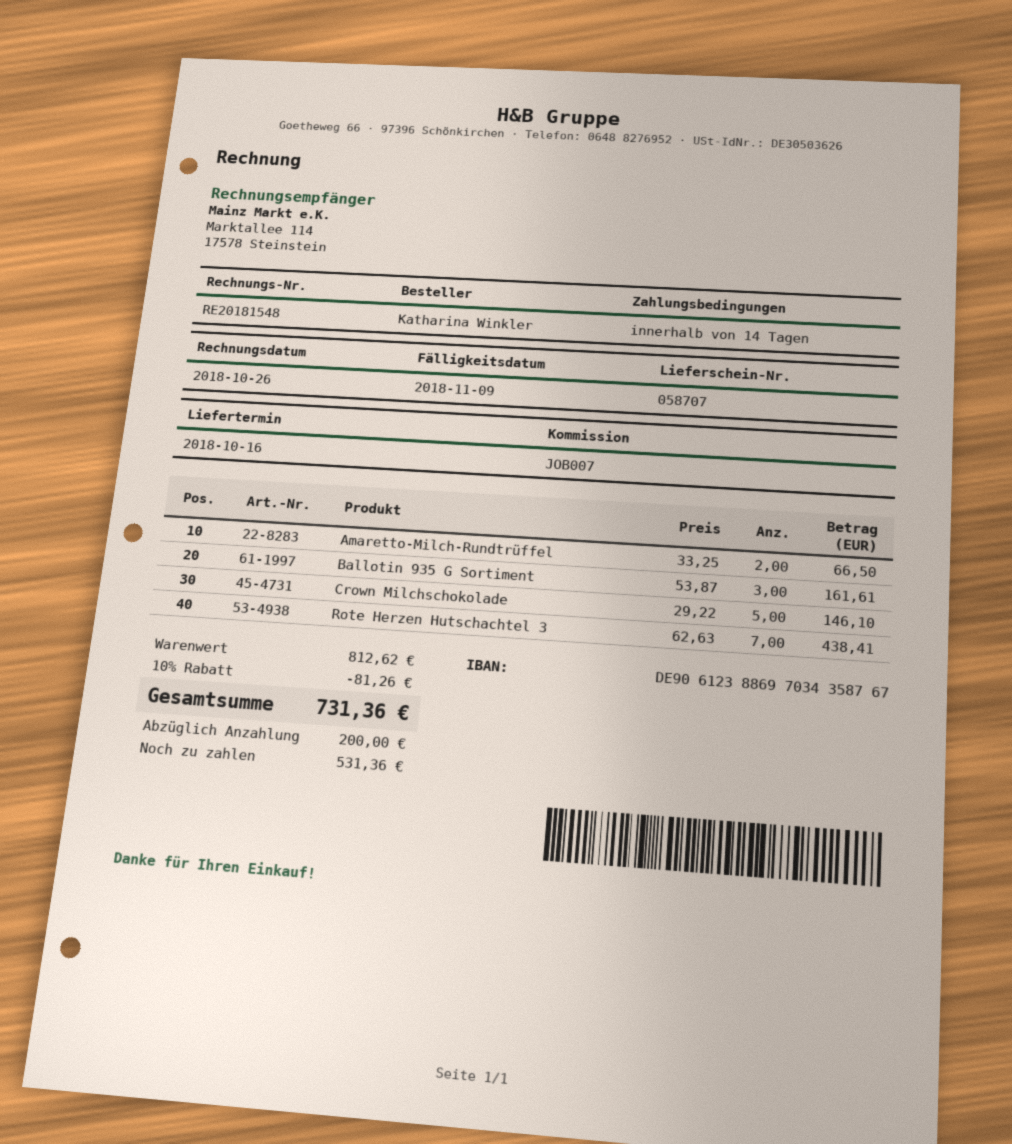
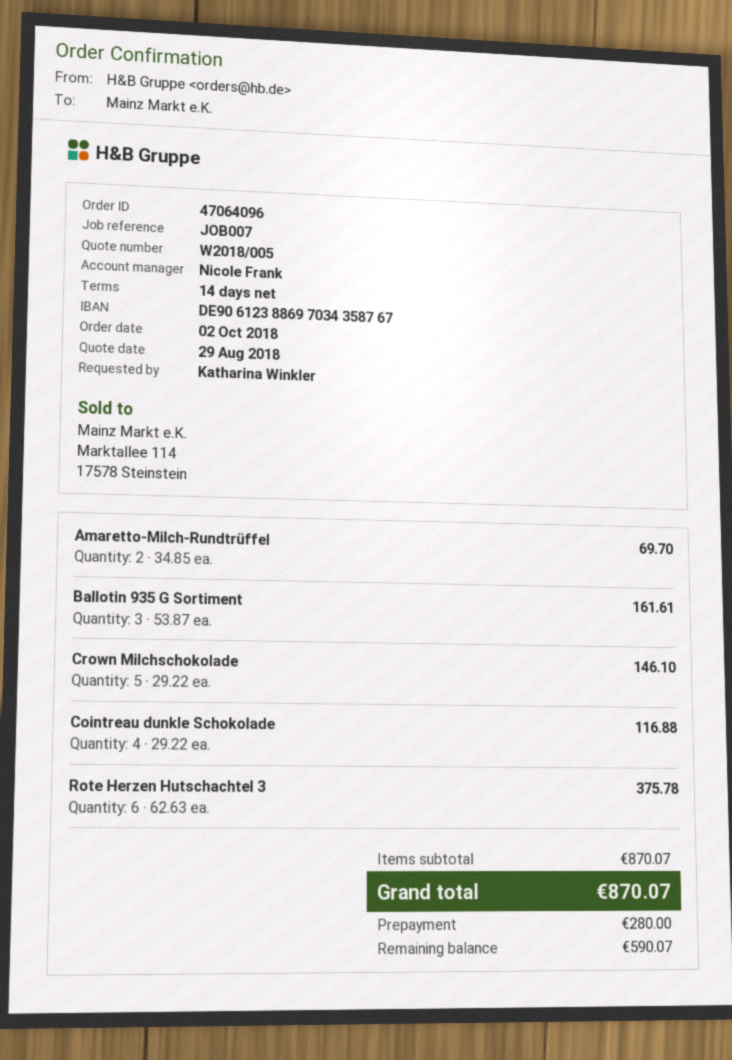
Amaretto-Milch-Rundtrüffel: 2 x 33.25 = 66.50 -> 2 x 34.85 = 69.70
Rote Herzen Hutschachtel 3: 7 x 62.63 = 438.41 -> 6 x 62.63 = 375.78
Cointreau dunkle Schokolade: none -> 4 x 29.22 = 116.88
subtotal: 812.62 -> 870.07
discount: 10% = 81.26 -> none
total: 731.36 -> 870.07
deposit: 200.00 -> 280.00
balance: 531.36 -> 590.07

